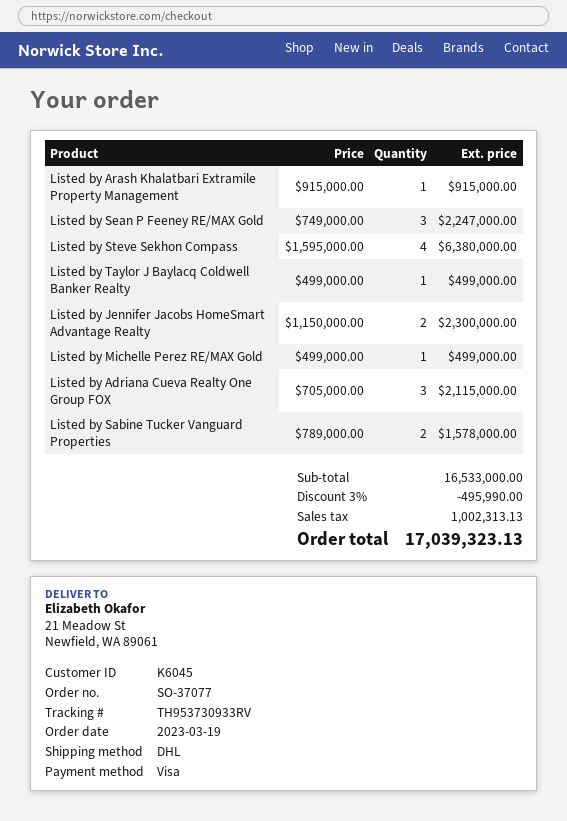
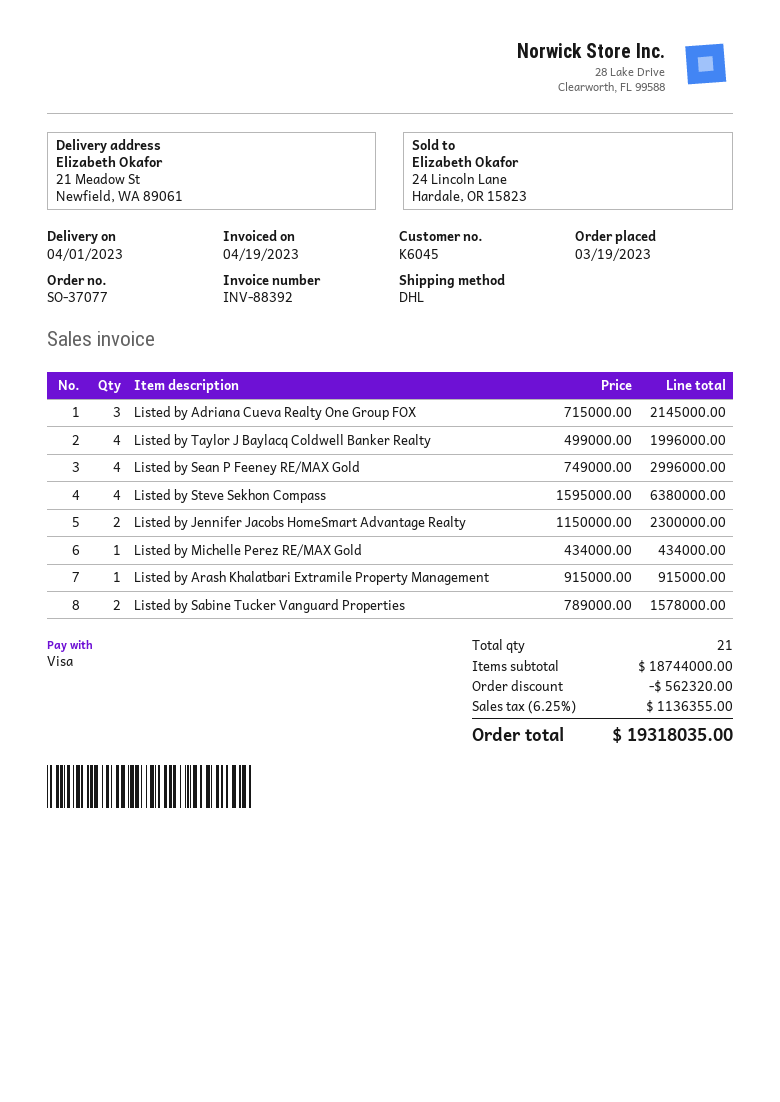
Listed by Sean P Feeney RE/MAX Gold: 3 x 749000.00 = 2247000.00 -> 4 x 749000.00 = 2996000.00
Listed by Taylor J Baylacq Coldwell Banker Realty: 1 x 499000.00 = 499000.00 -> 4 x 499000.00 = 1996000.00
Listed by Michelle Perez RE/MAX Gold: 1 x 499000.00 = 499000.00 -> 1 x 434000.00 = 434000.00
Listed by Adriana Cueva Realty One Group FOX: 3 x 705000.00 = 2115000.00 -> 3 x 715000.00 = 2145000.00
subtotal: 16533000.00 -> 18744000.00
discount: 495990.00 -> 562320.00
tax: 1002313.13 -> 1136355.00
total: 17039323.13 -> 19318035.00

